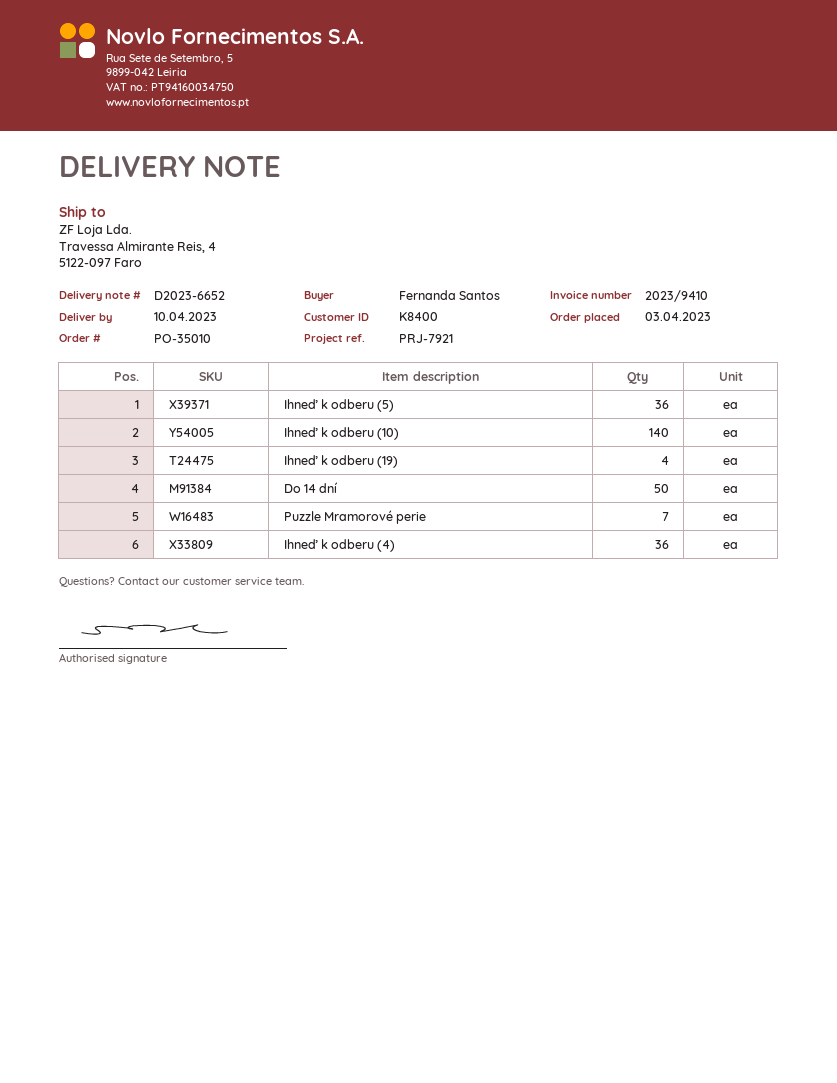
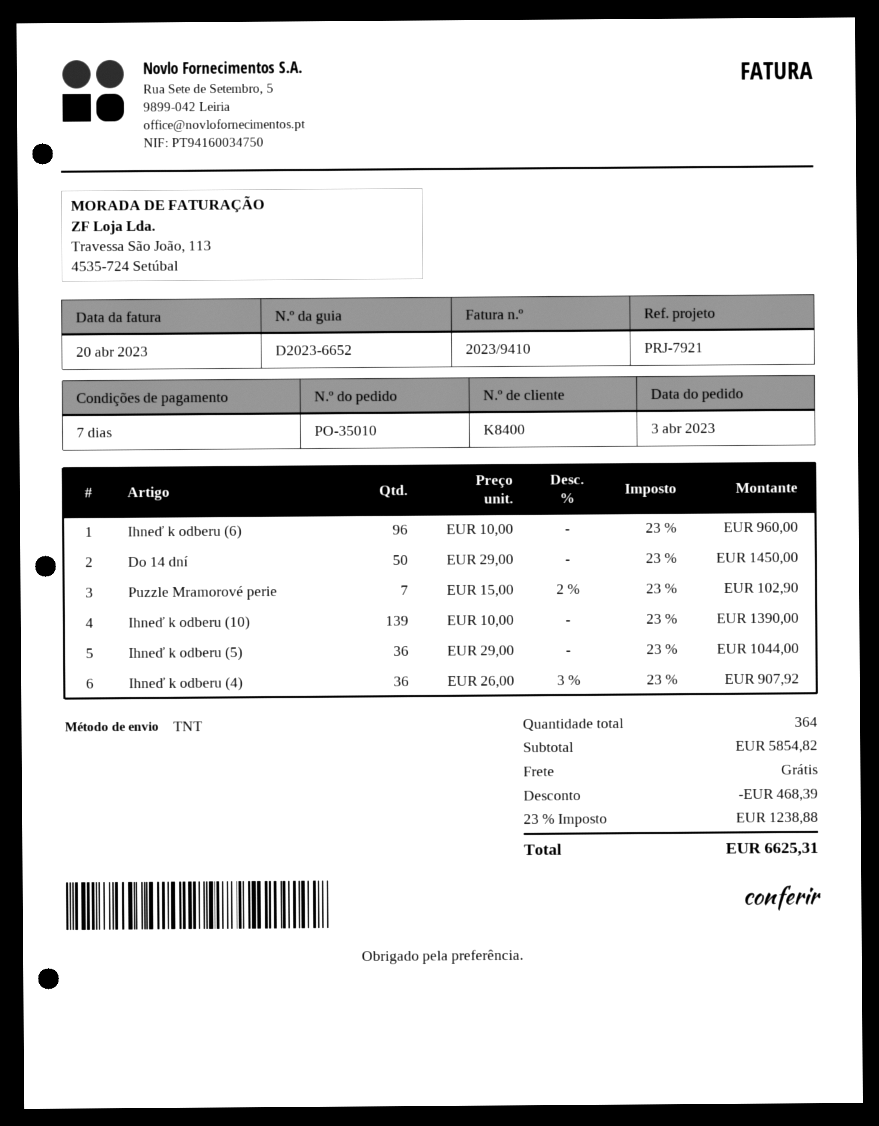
Ihneď k odberu (10): 140 -> 139
Ihneď k odberu (19): 4 -> none
Ihneď k odberu (6): none -> 96

